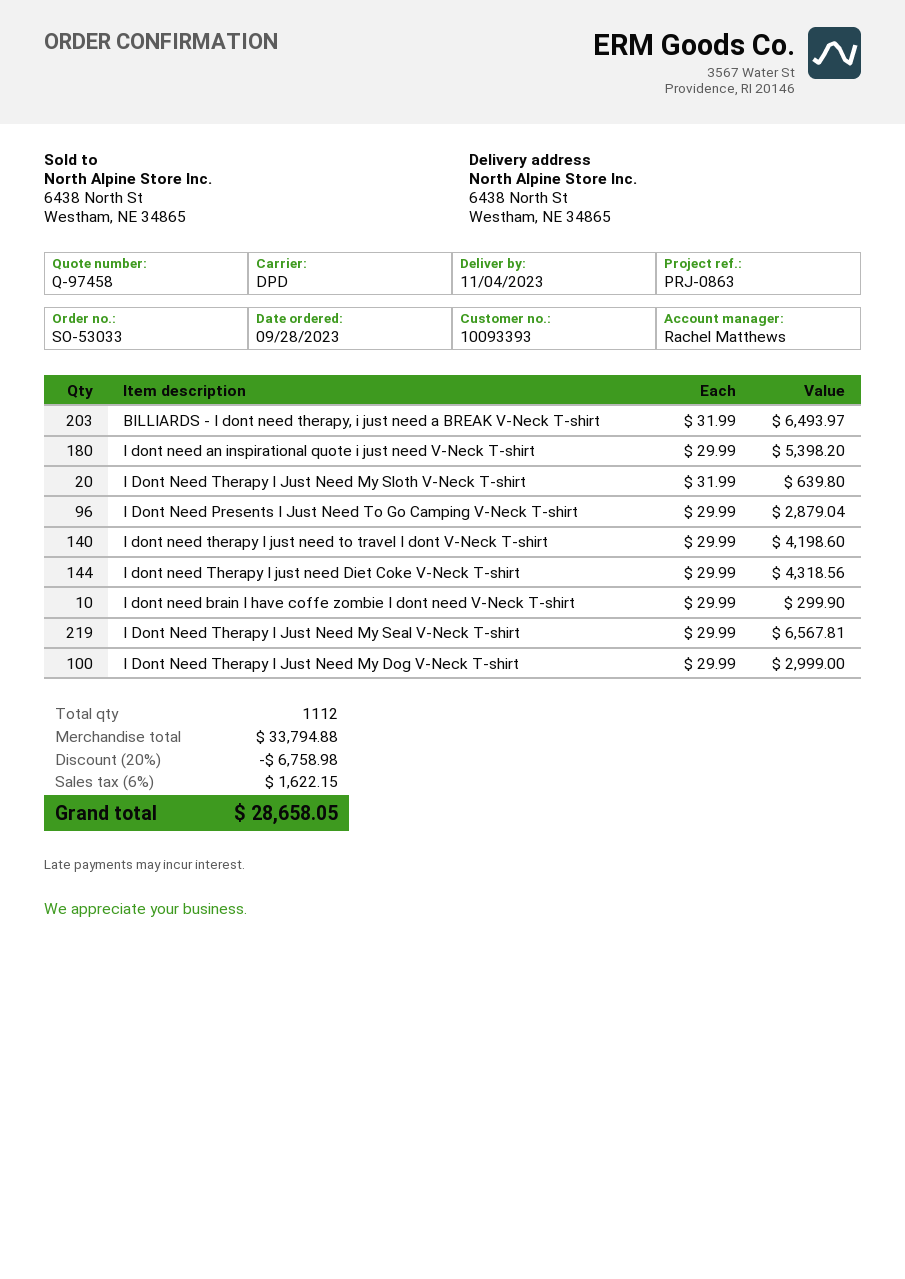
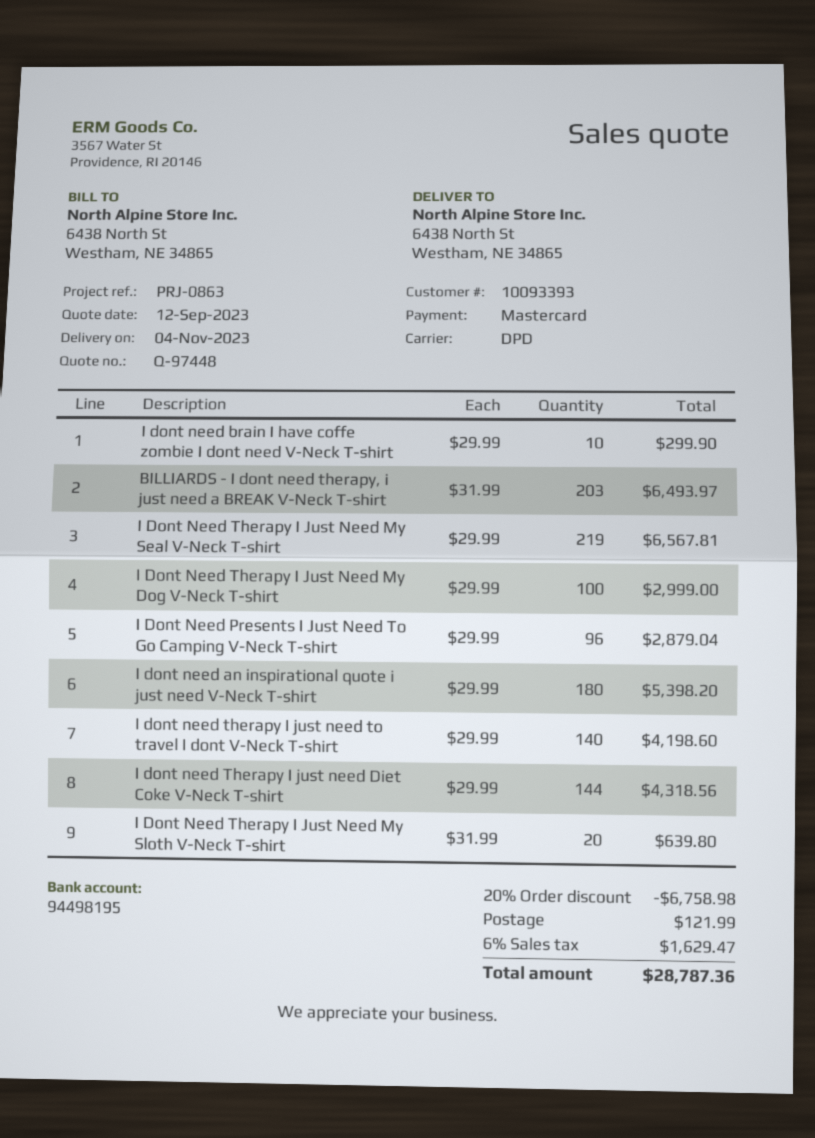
quote number: Q-97458 -> Q-97448
shipping: none -> 121.99
tax: 6% = 1622.15 -> 6% = 1629.47
total: 28658.05 -> 28787.36

